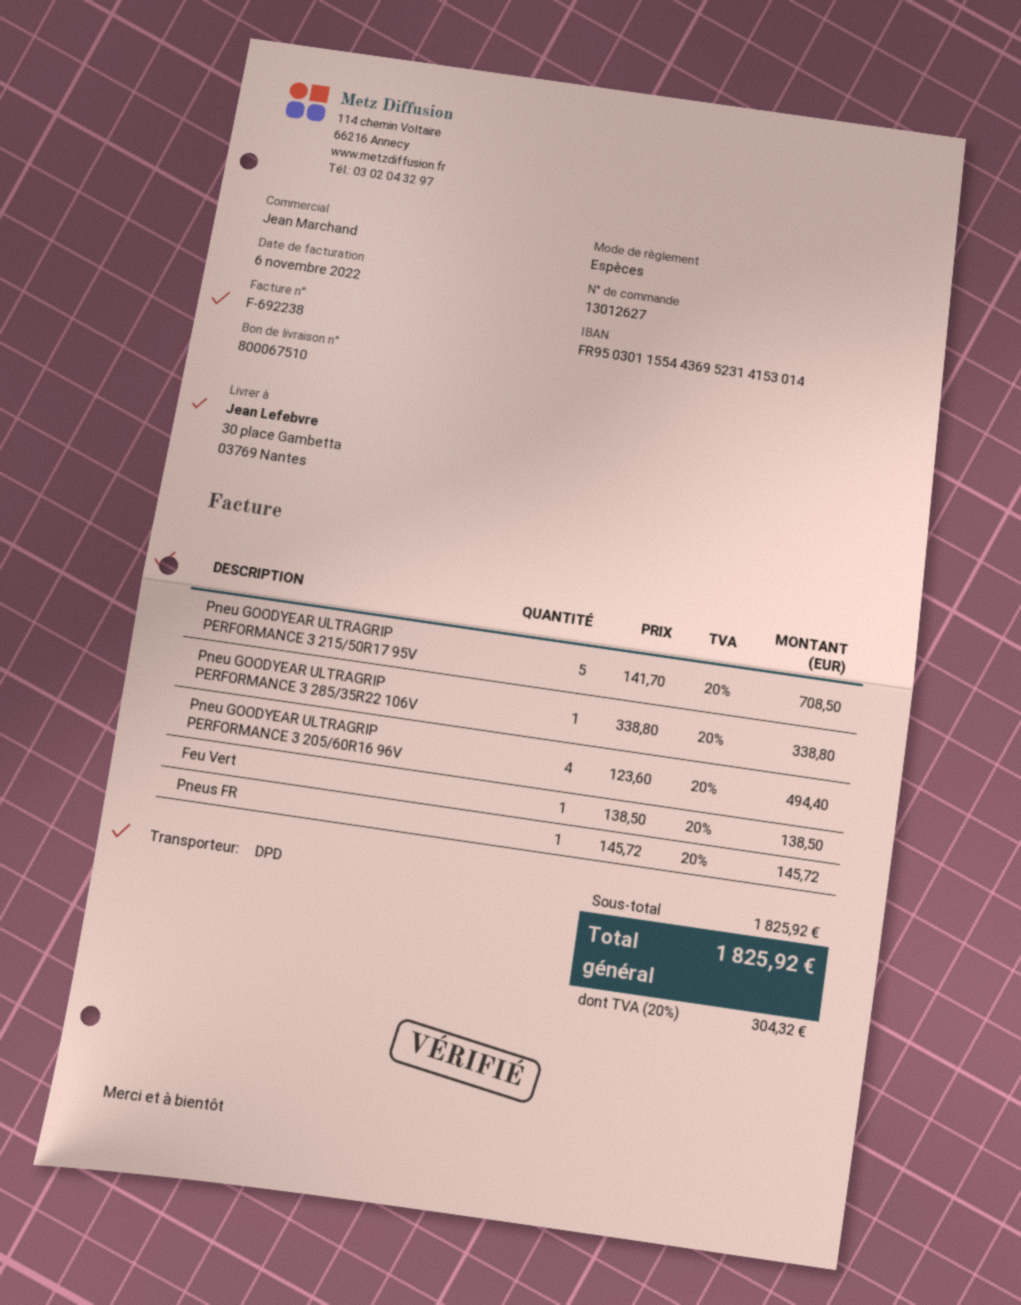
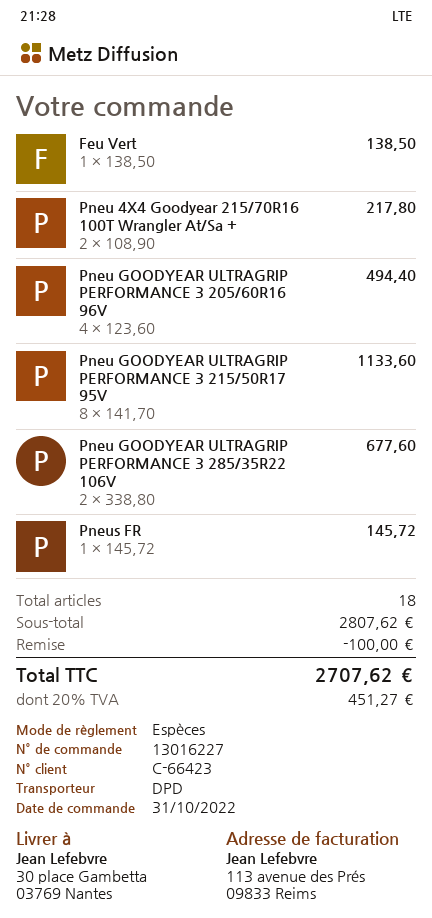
order number: 13012627 -> 13016227
Pneu GOODYEAR ULTRAGRIP PERFORMANCE 3 215/50R17 95V: 5 x 141.70 = 708.50 -> 8 x 141.70 = 1133.60
Pneu GOODYEAR ULTRAGRIP PERFORMANCE 3 285/35R22 106V: 1 x 338.80 = 338.80 -> 2 x 338.80 = 677.60
Pneu 4X4 Goodyear 215/70R16 100T Wrangler At/Sa +: none -> 2 x 108.90 = 217.80
subtotal: 1825.92 -> 2807.62
discount: none -> 100.00
tax: 20% = 304.32 -> 20% = 451.27
total: 1825.92 -> 2707.62

